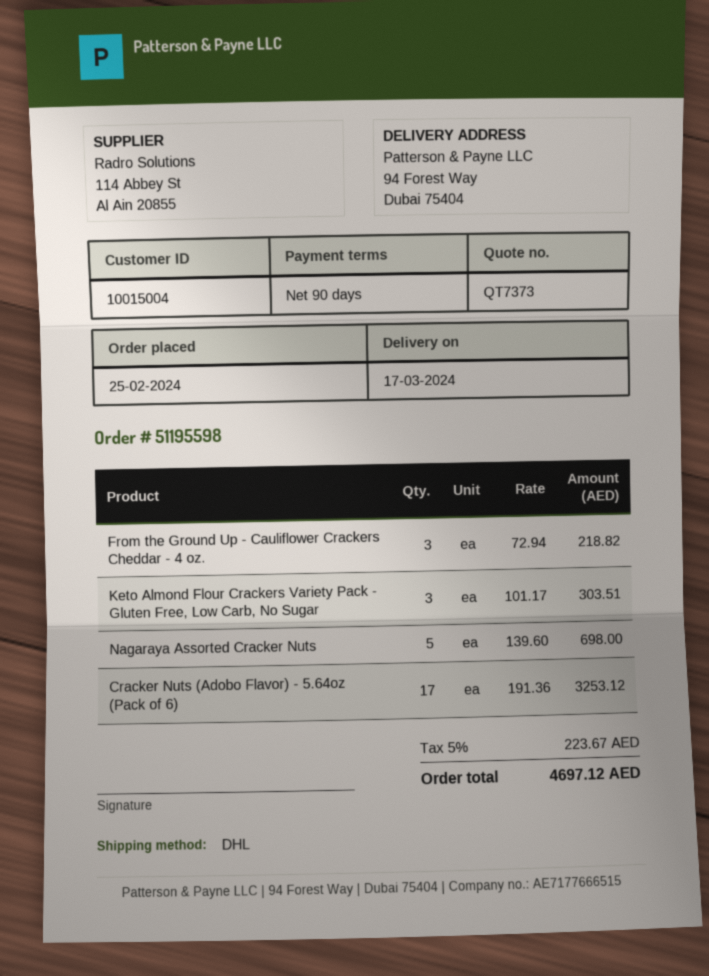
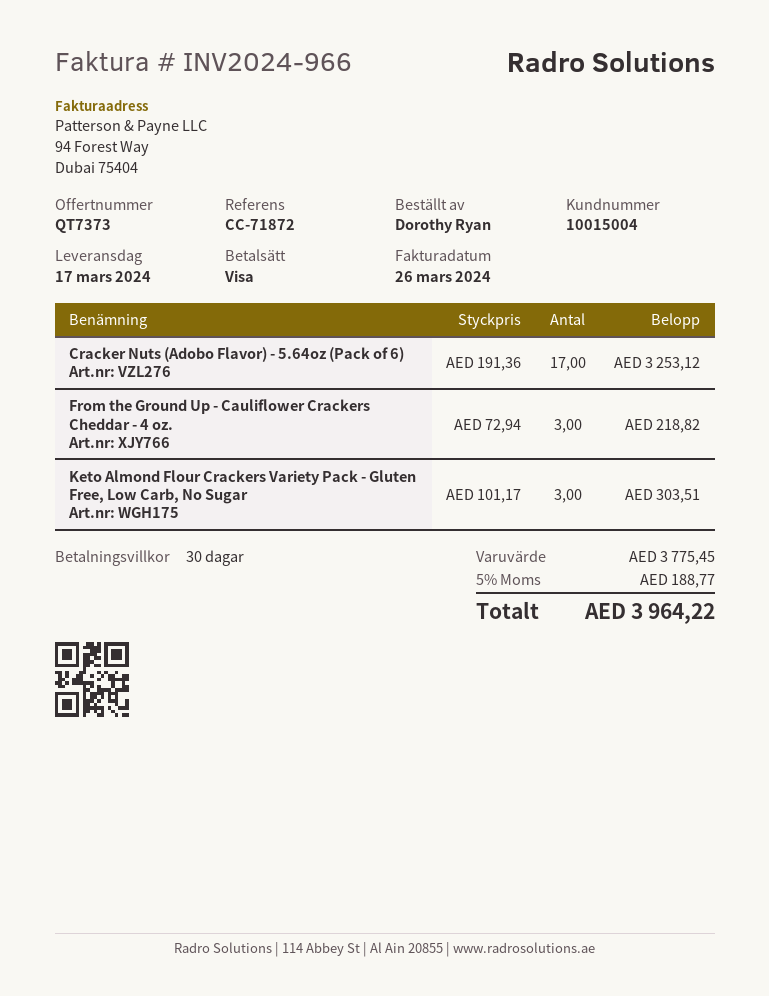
payment terms: 90 days -> 30 days
Nagaraya Assorted Cracker Nuts: 5 x 139.60 = 698.00 -> none
tax: 5% = 223.67 -> 5% = 188.77
total: 4697.12 -> 3964.22

